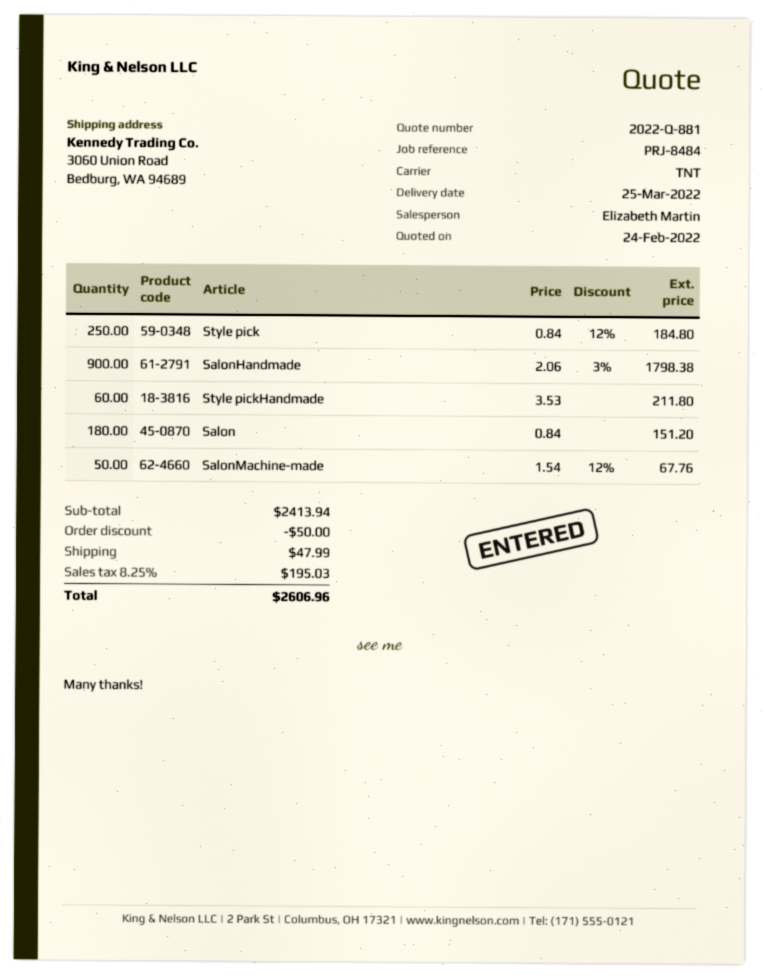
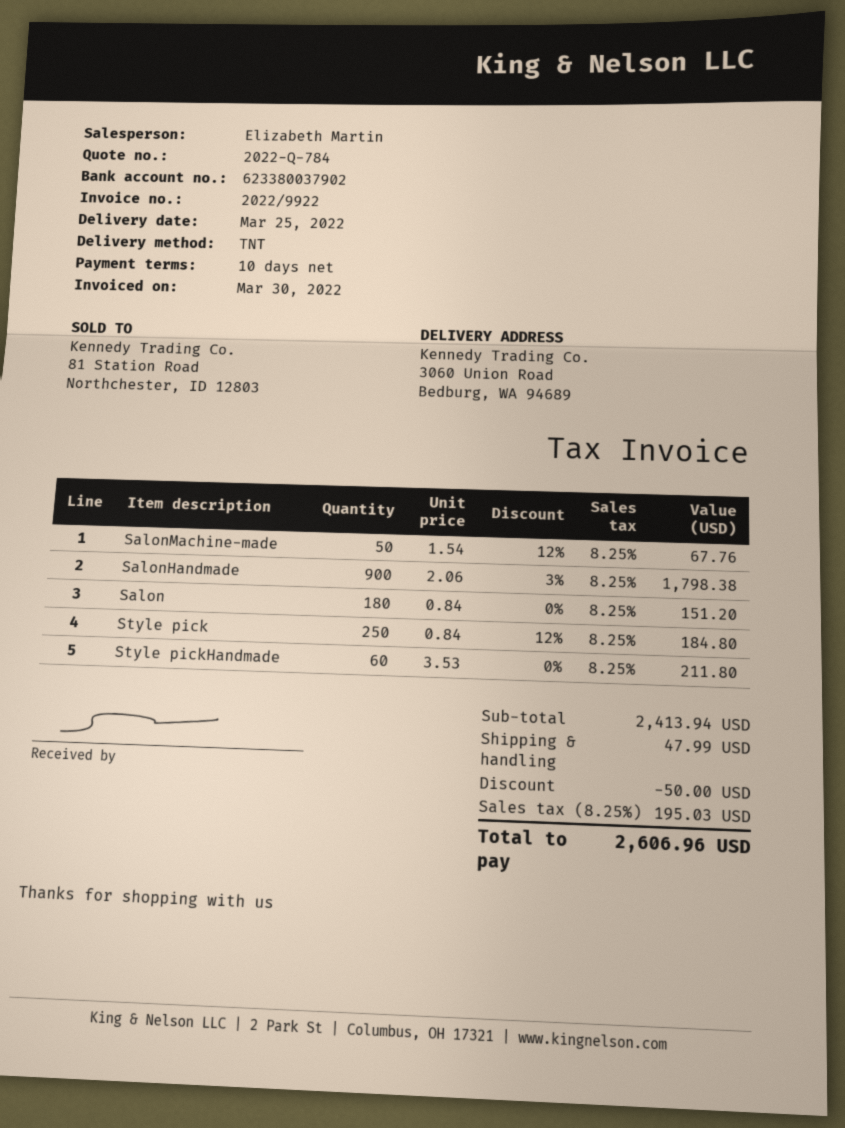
quote number: 2022-Q-881 -> 2022-Q-784

